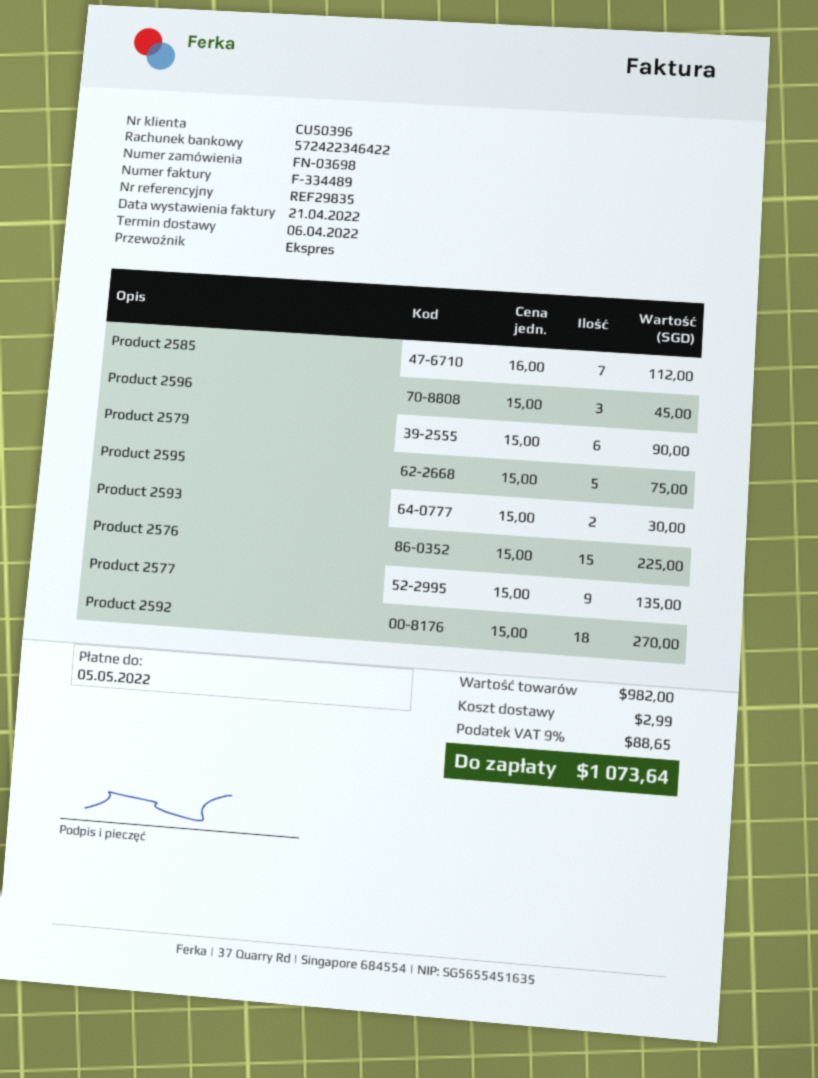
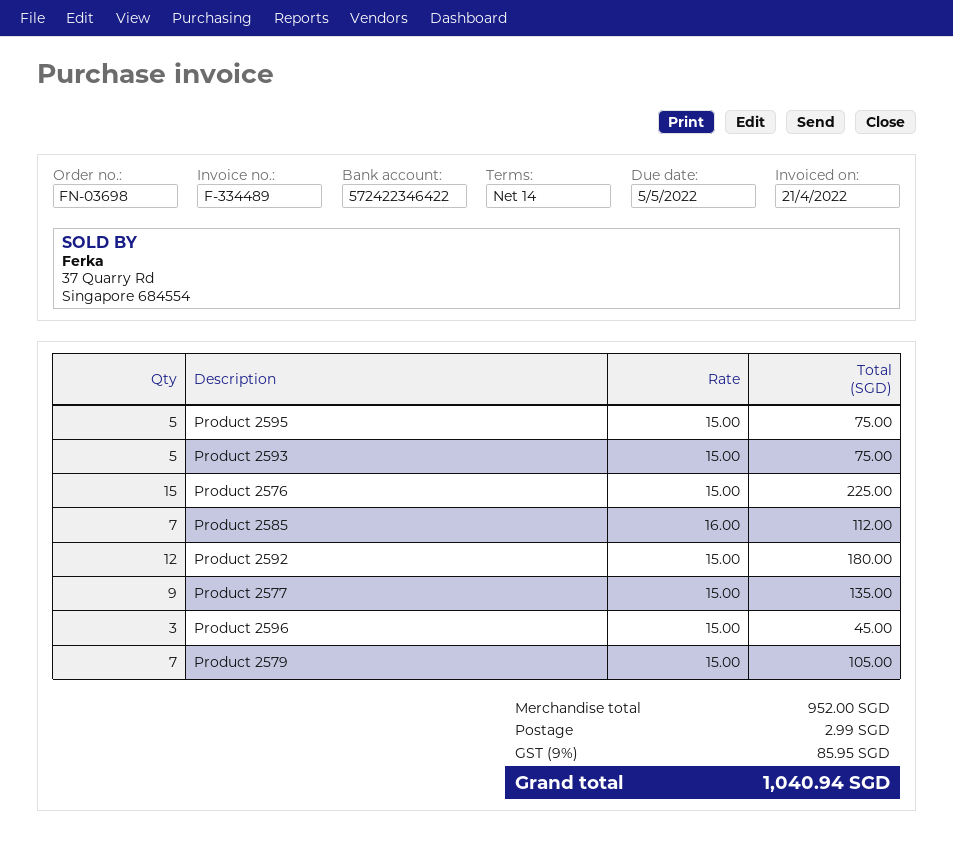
Product 2579: 6 x 15.00 = 90.00 -> 7 x 15.00 = 105.00
Product 2593: 2 x 15.00 = 30.00 -> 5 x 15.00 = 75.00
Product 2592: 18 x 15.00 = 270.00 -> 12 x 15.00 = 180.00
subtotal: 982.00 -> 952.00
tax: 9% = 88.65 -> 9% = 85.95
total: 1073.64 -> 1040.94

